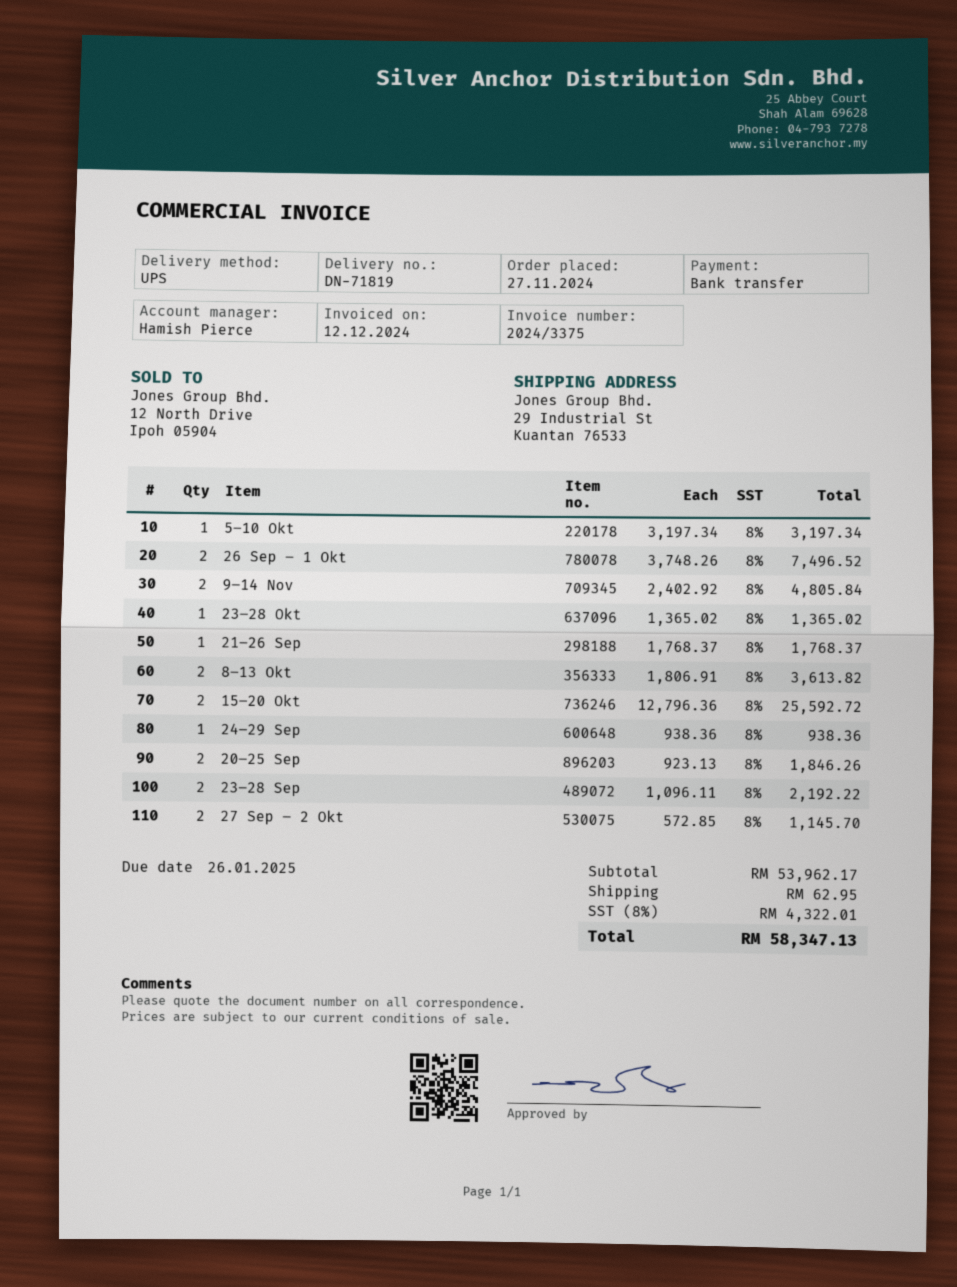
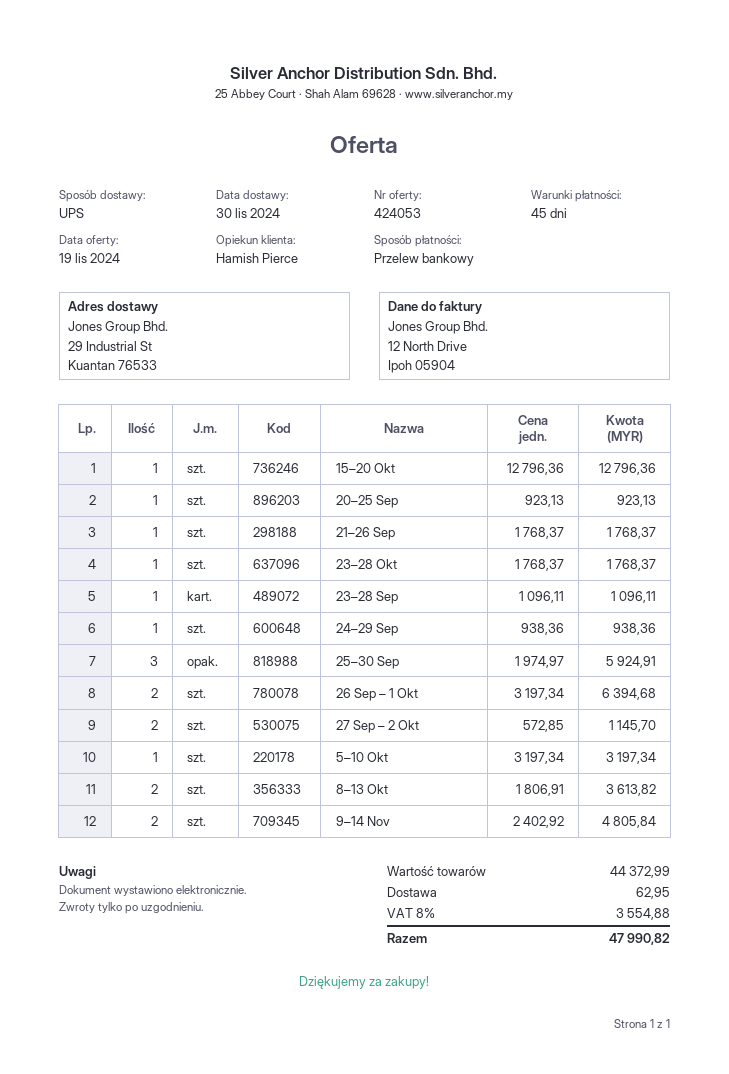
26 Sep – 1 Okt: 2 x 3748.26 = 7496.52 -> 2 x 3197.34 = 6394.68
23–28 Okt: 1 x 1365.02 = 1365.02 -> 1 x 1768.37 = 1768.37
15–20 Okt: 2 x 12796.36 = 25592.72 -> 1 x 12796.36 = 12796.36
20–25 Sep: 2 x 923.13 = 1846.26 -> 1 x 923.13 = 923.13
23–28 Sep: 2 x 1096.11 = 2192.22 -> 1 x 1096.11 = 1096.11
25–30 Sep: none -> 3 x 1974.97 = 5924.91
subtotal: 53962.17 -> 44372.99
tax: 8% = 4322.01 -> 8% = 3554.88
total: 58347.13 -> 47990.82

